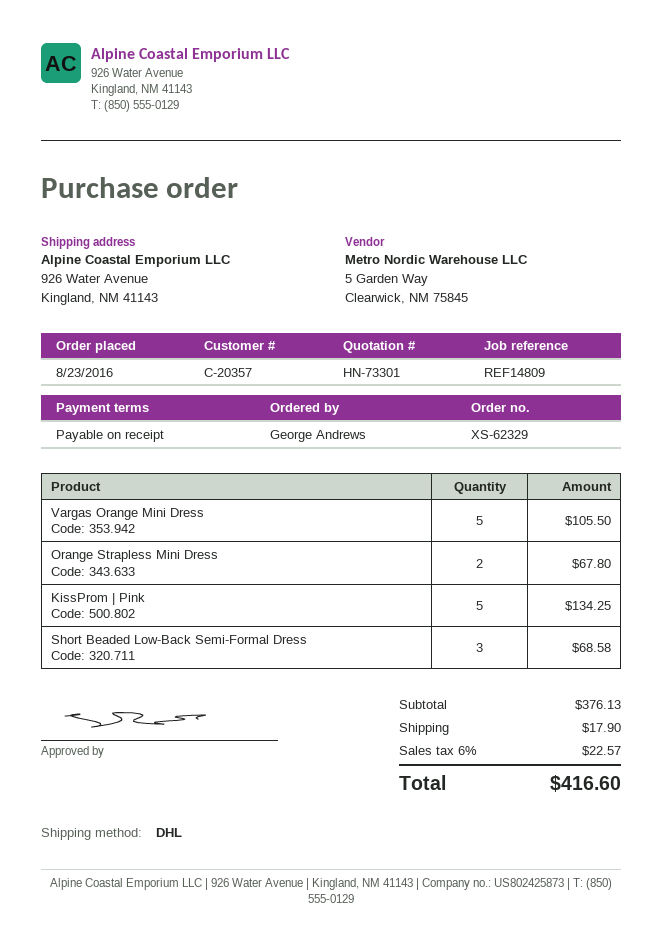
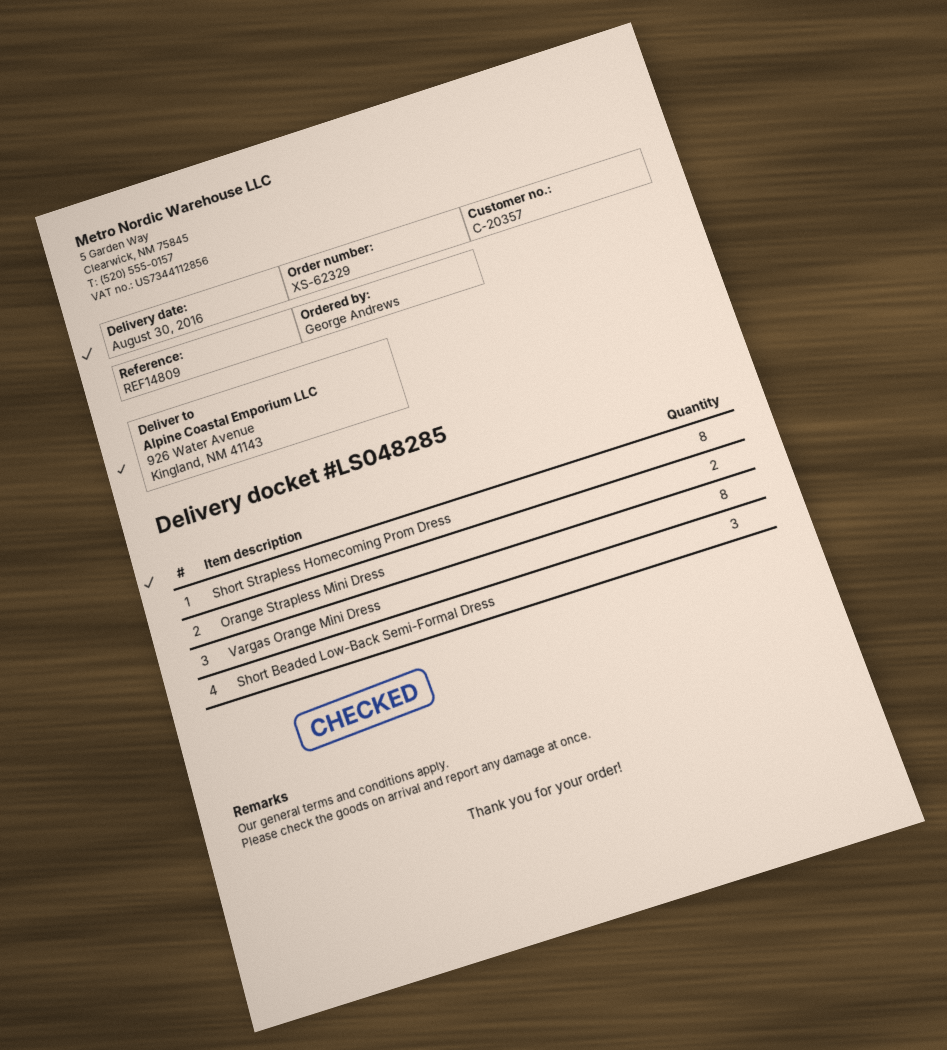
Vargas Orange Mini Dress: 5 -> 8
KissProm | Pink: 5 -> none
Short Strapless Homecoming Prom Dress: none -> 8

